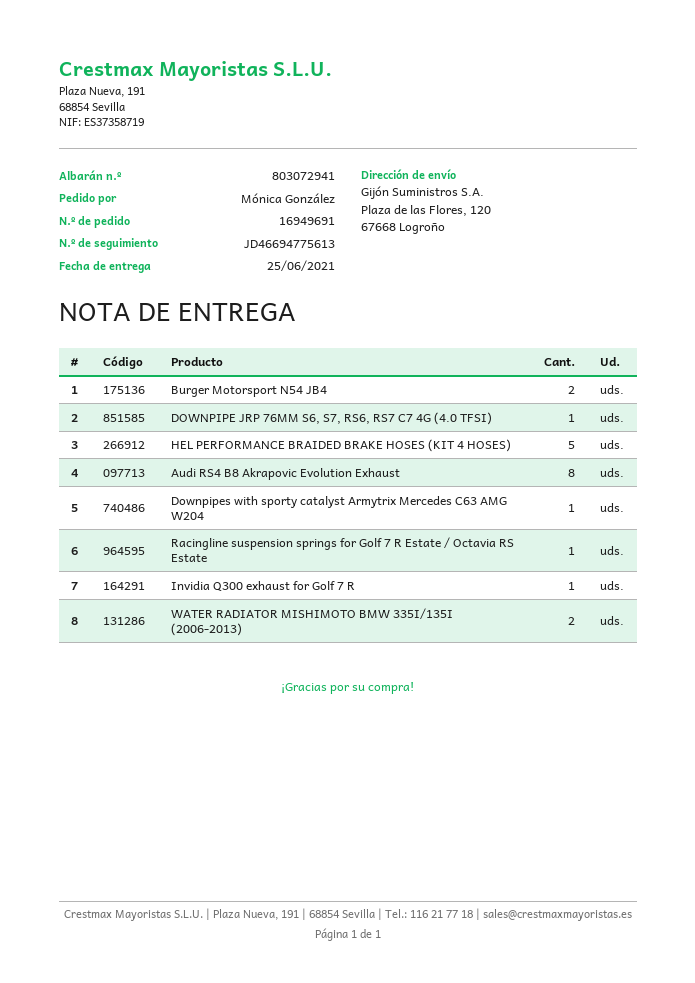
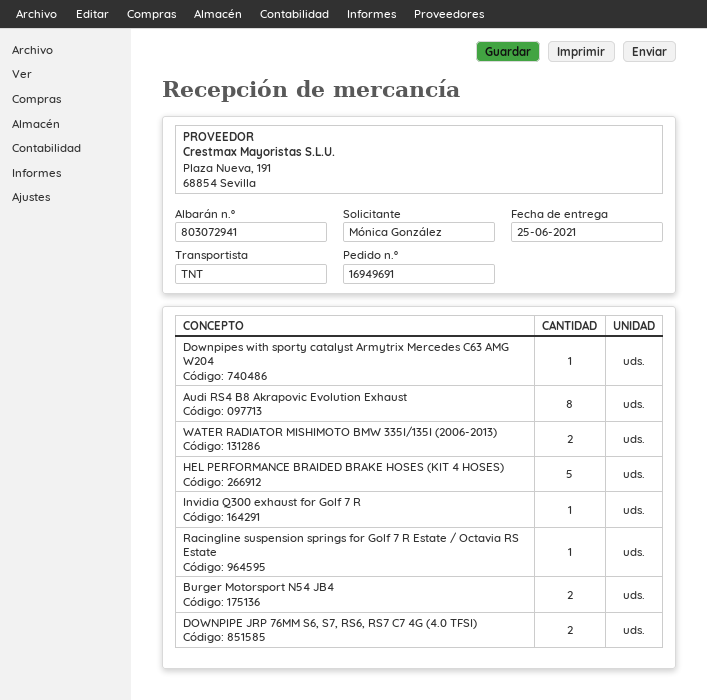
DOWNPIPE JRP 76MM S6, S7, RS6, RS7 C7 4G (4.0 TFSI): 1 -> 2

